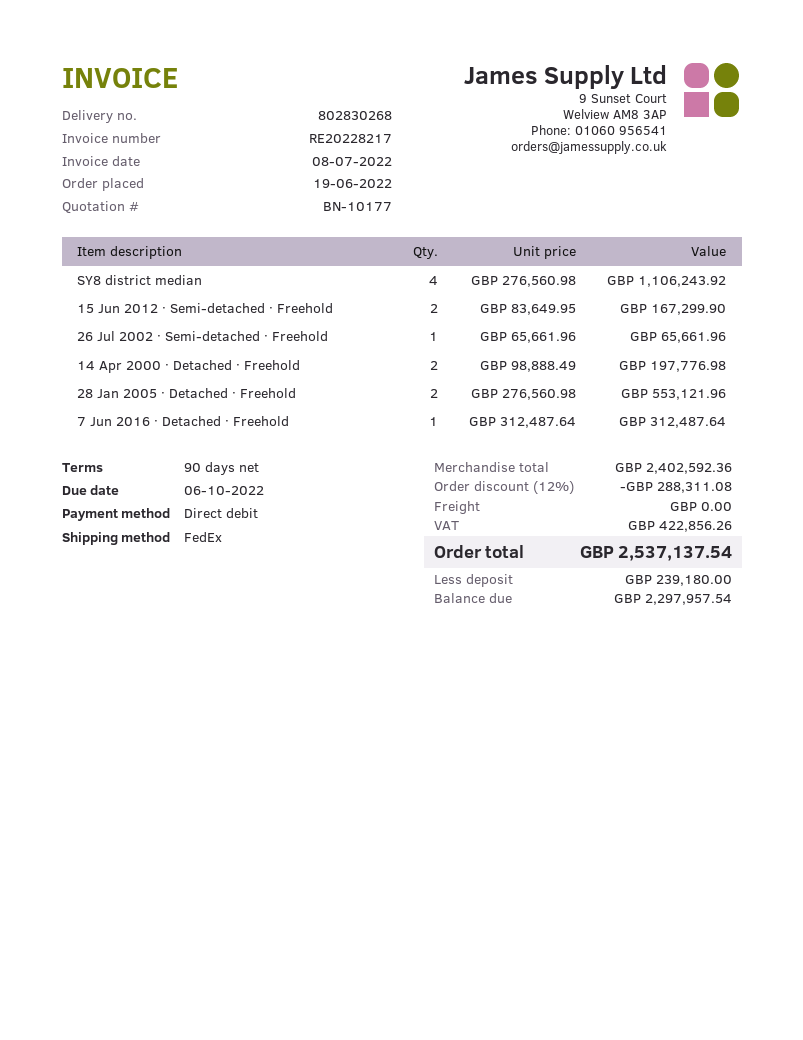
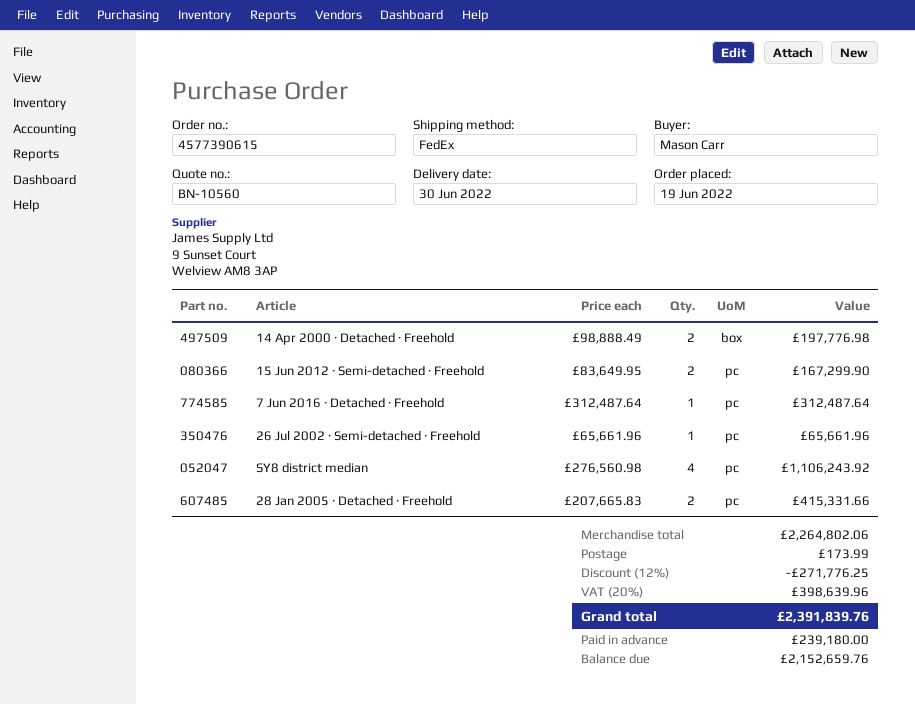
quote number: BN-10177 -> BN-10560
28 Jan 2005 · Detached · Freehold: 2 x 276560.98 = 553121.96 -> 2 x 207665.83 = 415331.66
subtotal: 2402592.36 -> 2264802.06
discount: 12% = 288311.08 -> 12% = 271776.25
shipping: 0.00 -> 173.99
tax: 422856.26 -> 398639.96
total: 2537137.54 -> 2391839.76
balance: 2297957.54 -> 2152659.76

